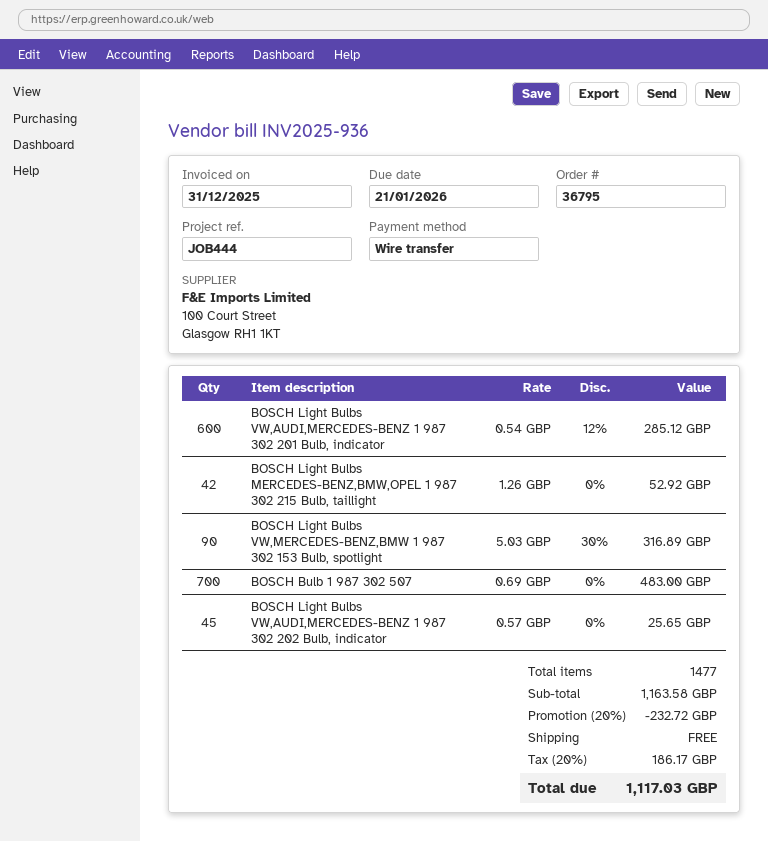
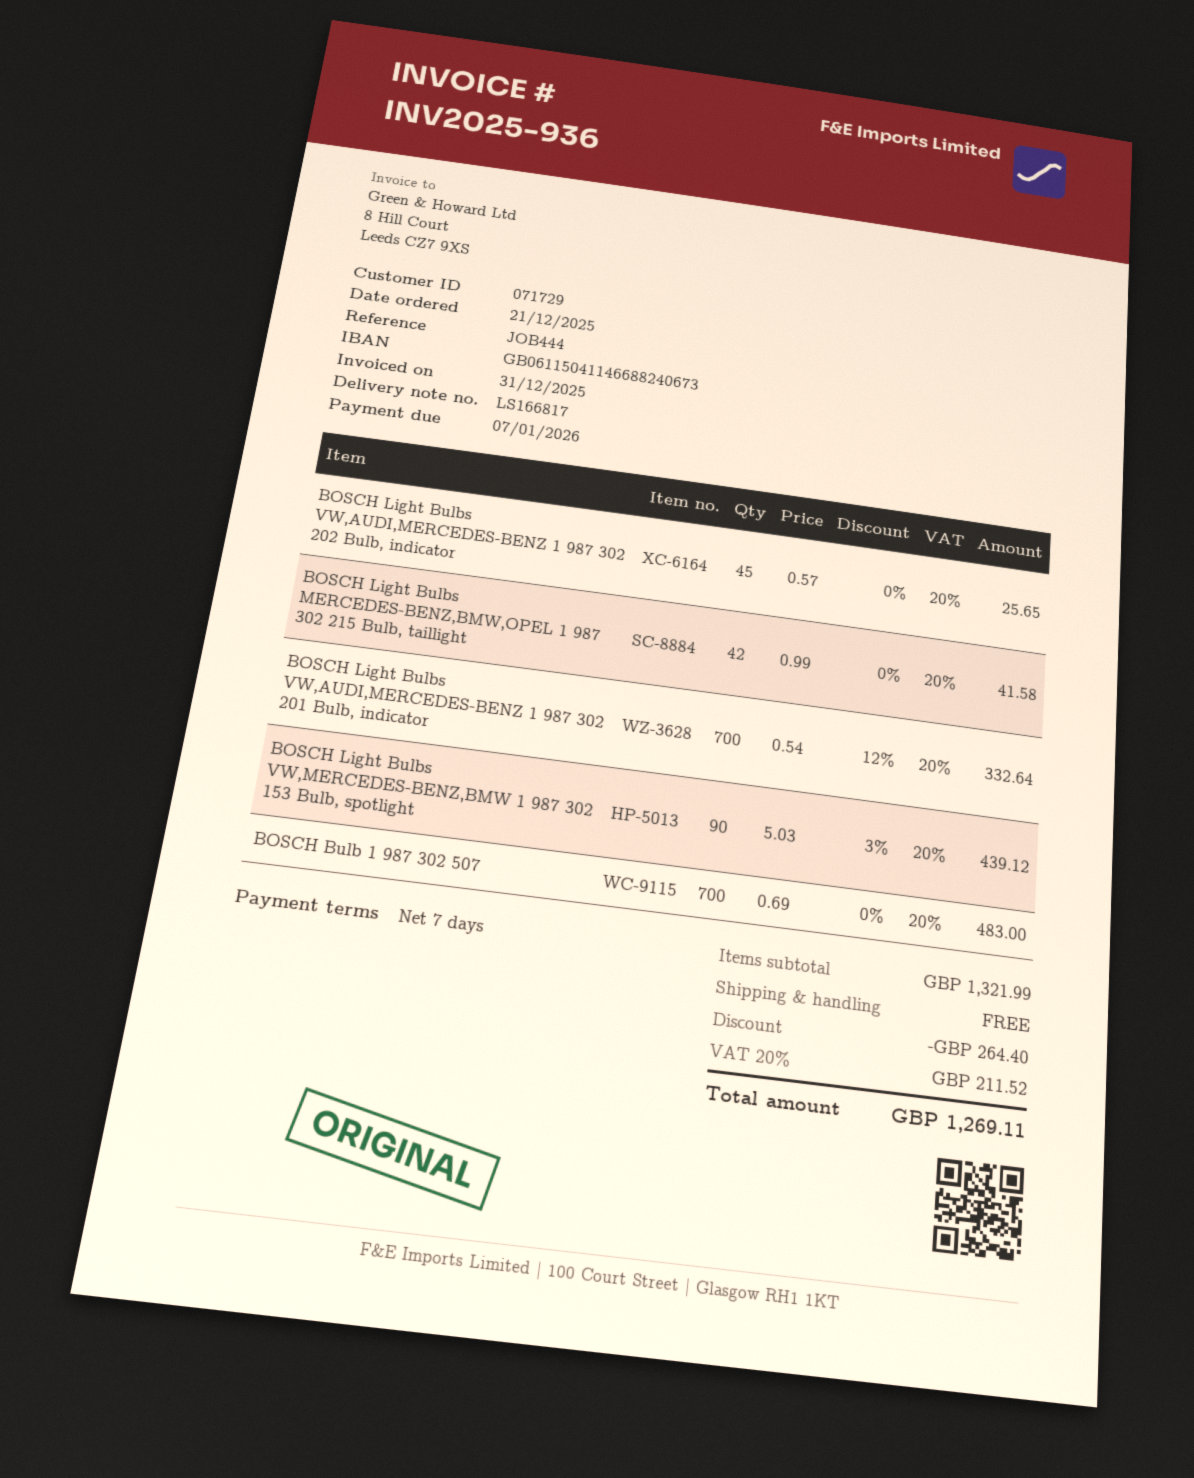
due date: 2026-01-21 -> 2026-01-07
BOSCH Light Bulbs VW,AUDI,MERCEDES-BENZ 1 987 302 201 Bulb, indicator: 600 x 0.54 - 12% = 285.12 -> 700 x 0.54 - 12% = 332.64
BOSCH Light Bulbs MERCEDES-BENZ,BMW,OPEL 1 987 302 215 Bulb, taillight: 42 x 1.26 = 52.92 -> 42 x 0.99 = 41.58
BOSCH Light Bulbs VW,MERCEDES-BENZ,BMW 1 987 302 153 Bulb, spotlight: 90 x 5.03 - 30% = 316.89 -> 90 x 5.03 - 3% = 439.12
subtotal: 1163.58 -> 1321.99
discount: 232.72 -> 264.40
tax: 20% = 186.17 -> 20% = 211.52
total: 1117.03 -> 1269.11

